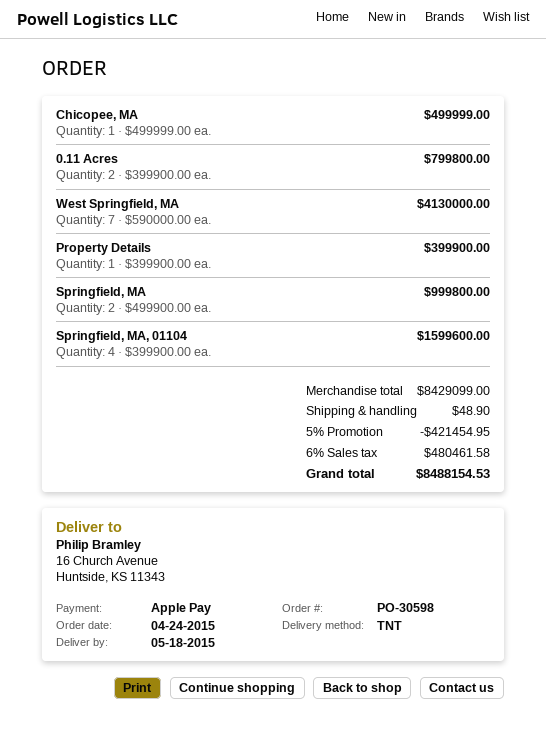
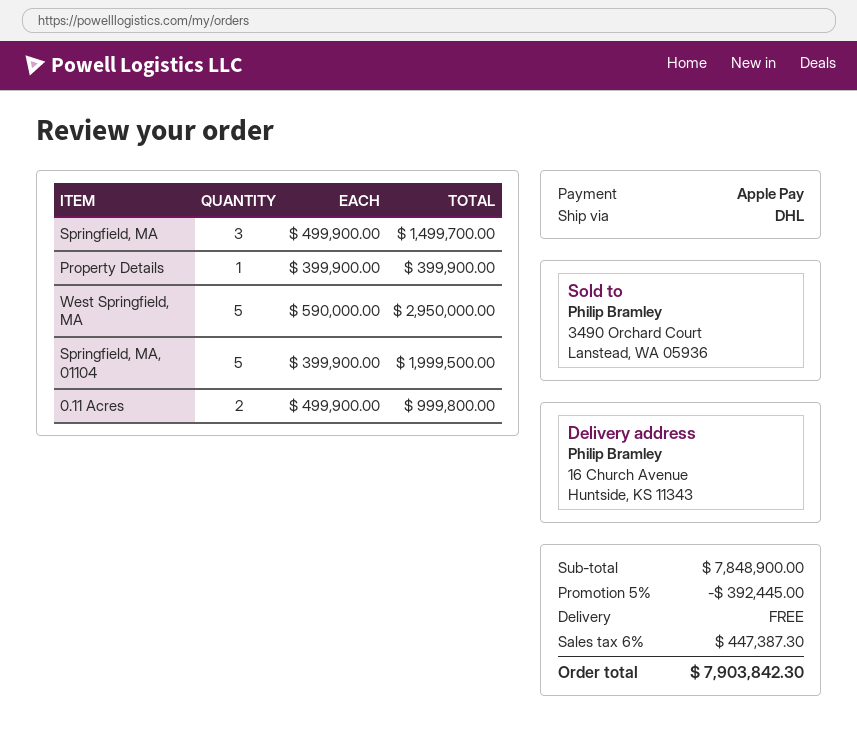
shipping method: TNT -> DHL
Chicopee, MA: 1 x 499999.00 = 499999.00 -> none
0.11 Acres: 2 x 399900.00 = 799800.00 -> 2 x 499900.00 = 999800.00
West Springfield, MA: 7 x 590000.00 = 4130000.00 -> 5 x 590000.00 = 2950000.00
Springfield, MA: 2 x 499900.00 = 999800.00 -> 3 x 499900.00 = 1499700.00
Springfield, MA, 01104: 4 x 399900.00 = 1599600.00 -> 5 x 399900.00 = 1999500.00
subtotal: 8429099.00 -> 7848900.00
discount: 5% = 421454.95 -> 5% = 392445.00
shipping: 48.90 -> 0.00
tax: 6% = 480461.58 -> 6% = 447387.30
total: 8488154.53 -> 7903842.30

